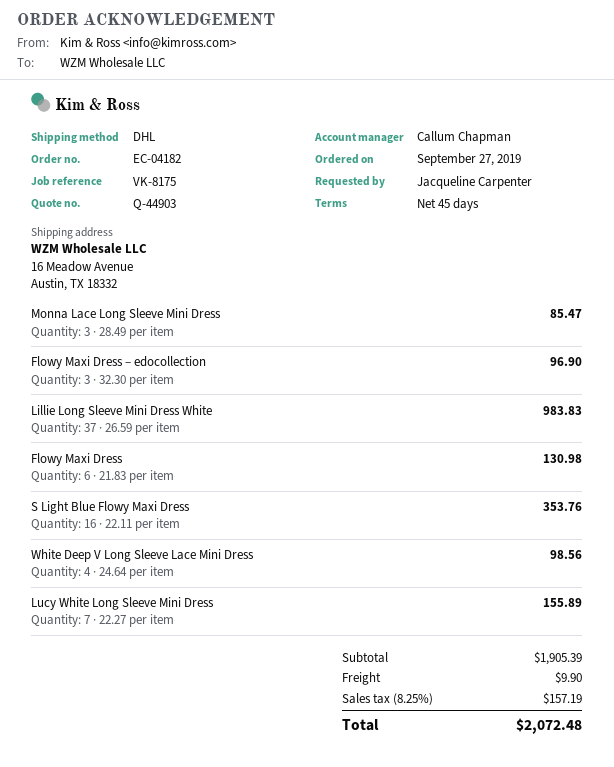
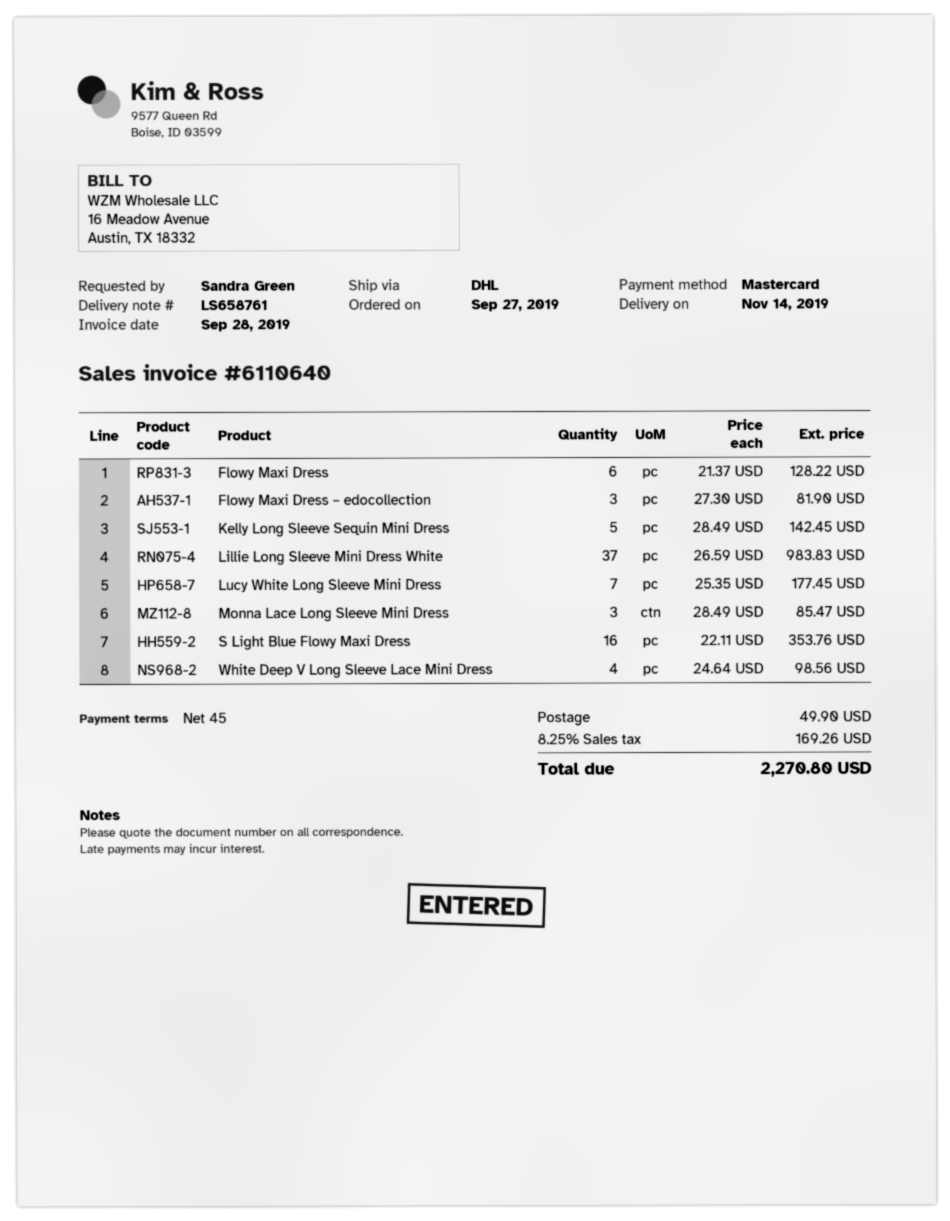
ordered by: Jacqueline Carpenter -> Sandra Green
Flowy Maxi Dress – edocollection: 3 x 32.30 = 96.90 -> 3 x 27.30 = 81.90
Flowy Maxi Dress: 6 x 21.83 = 130.98 -> 6 x 21.37 = 128.22
Lucy White Long Sleeve Mini Dress: 7 x 22.27 = 155.89 -> 7 x 25.35 = 177.45
Kelly Long Sleeve Sequin Mini Dress: none -> 5 x 28.49 = 142.45
shipping: 9.90 -> 49.90
tax: 8.25% = 157.19 -> 8.25% = 169.26
total: 2072.48 -> 2270.80

